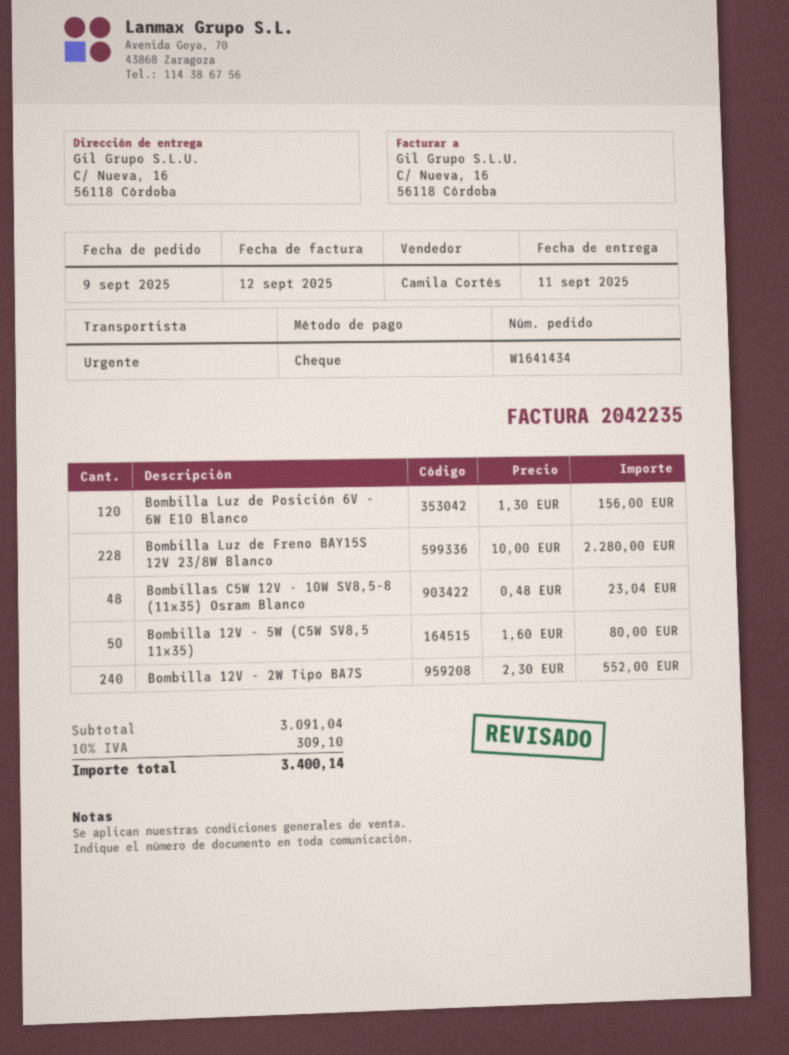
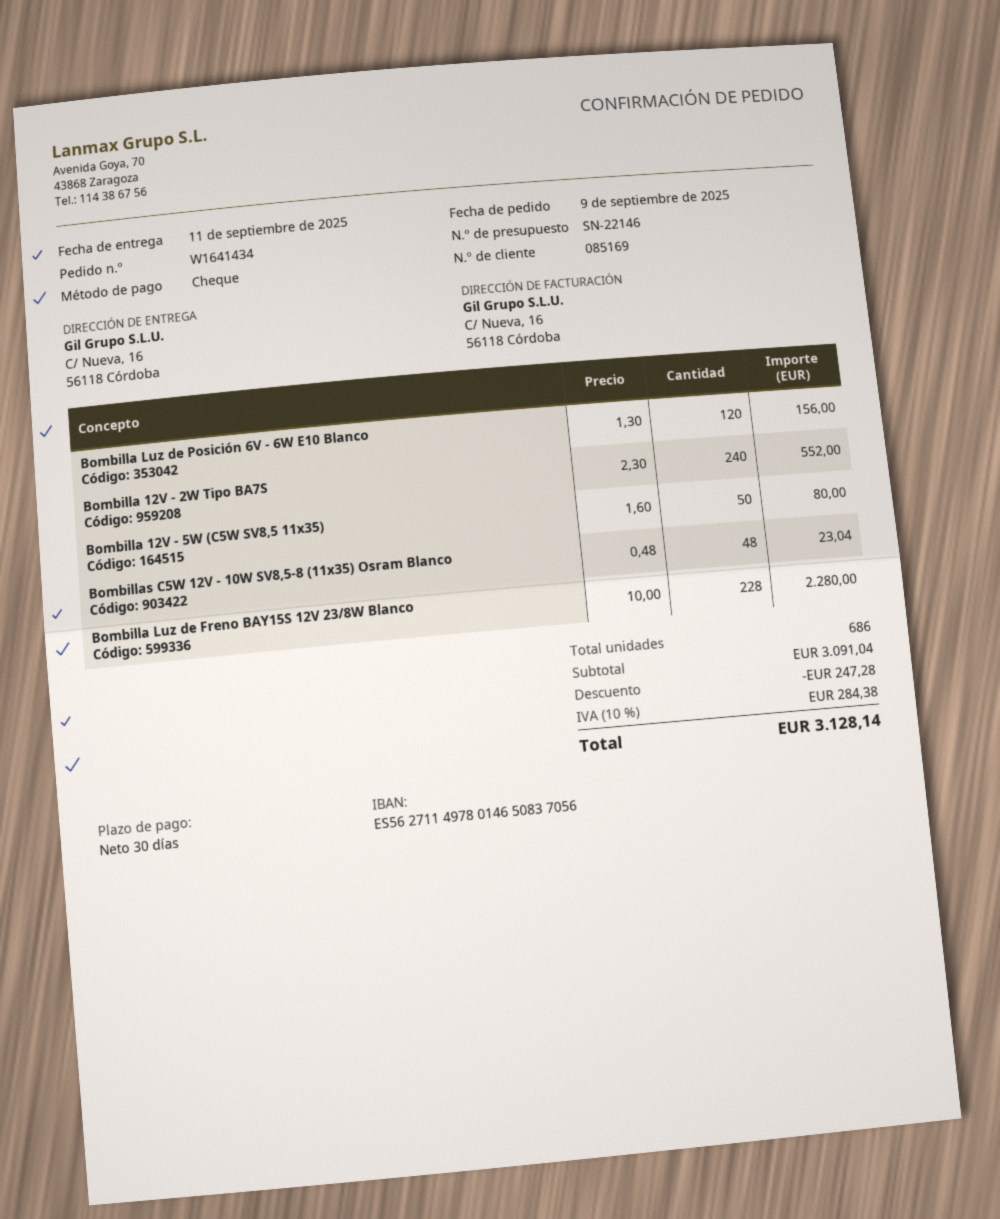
discount: none -> 247.28
tax: 10% = 309.10 -> 10% = 284.38
total: 3400.14 -> 3128.14

